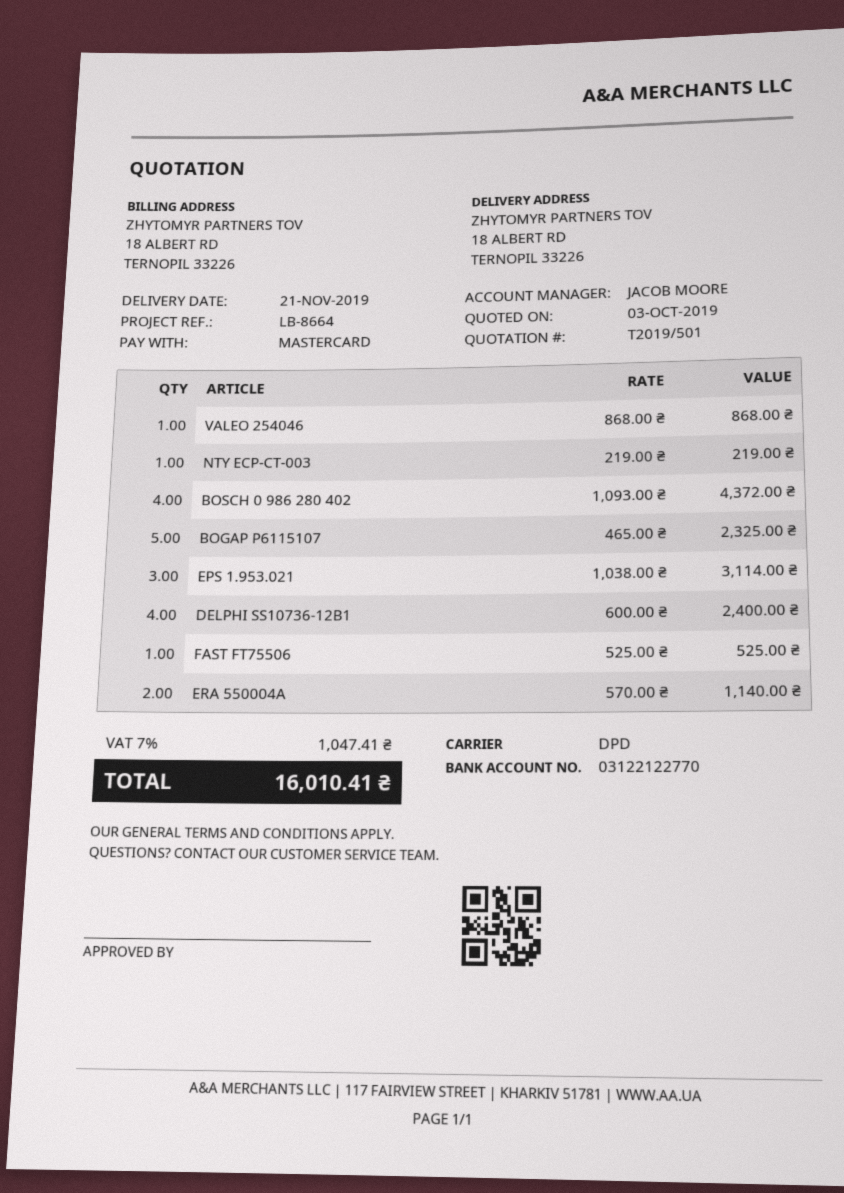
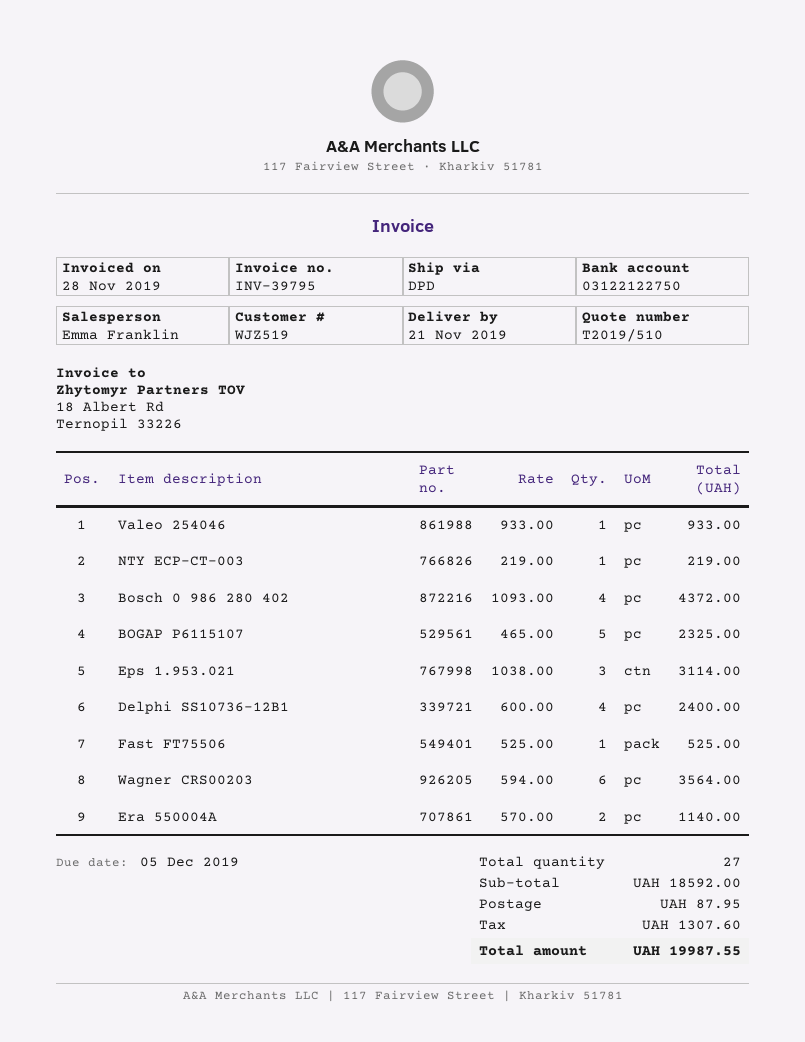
quote number: T2019/501 -> T2019/510
sales rep: JACOB MOORE -> Emma Franklin
bank account: 03122122770 -> 03122122750
VALEO 254046: 1 x 868.00 = 868.00 -> 1 x 933.00 = 933.00
Wagner CRS00203: none -> 6 x 594.00 = 3564.00
shipping: none -> 87.95
tax: 1047.41 -> 1307.60
total: 16010.41 -> 19987.55

